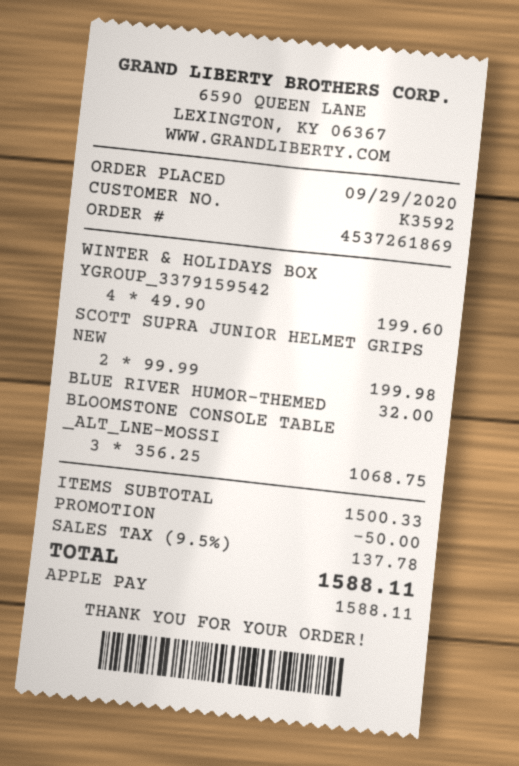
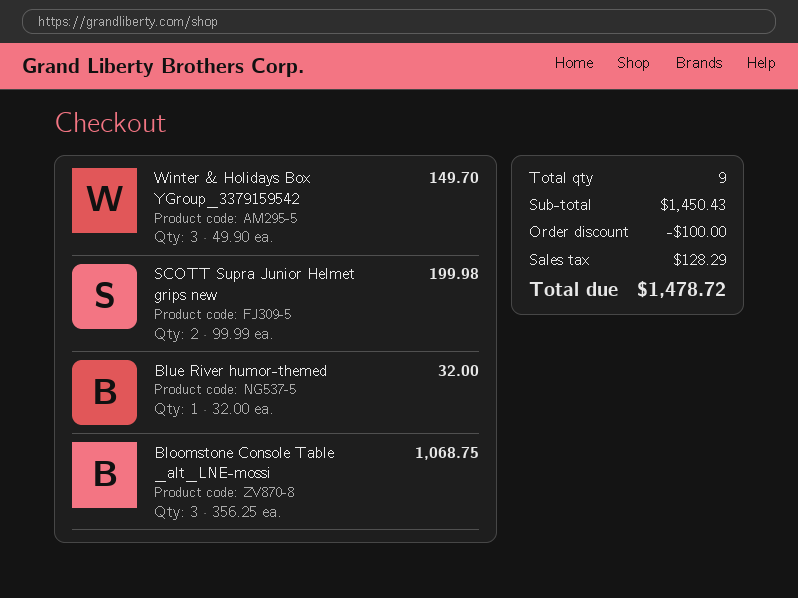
WINTER & HOLIDAYS BOX YGROUP_3379159542: 4 x 49.90 = 199.60 -> 3 x 49.90 = 149.70
subtotal: 1500.33 -> 1450.43
discount: 50.00 -> 100.00
tax: 137.78 -> 128.29
total: 1588.11 -> 1478.72

